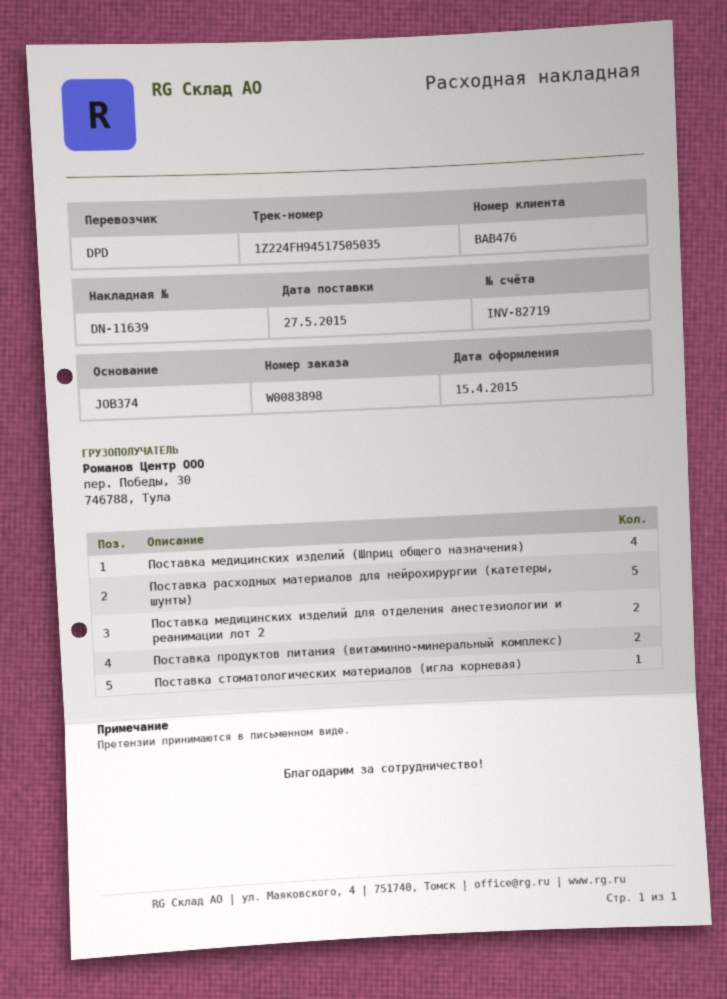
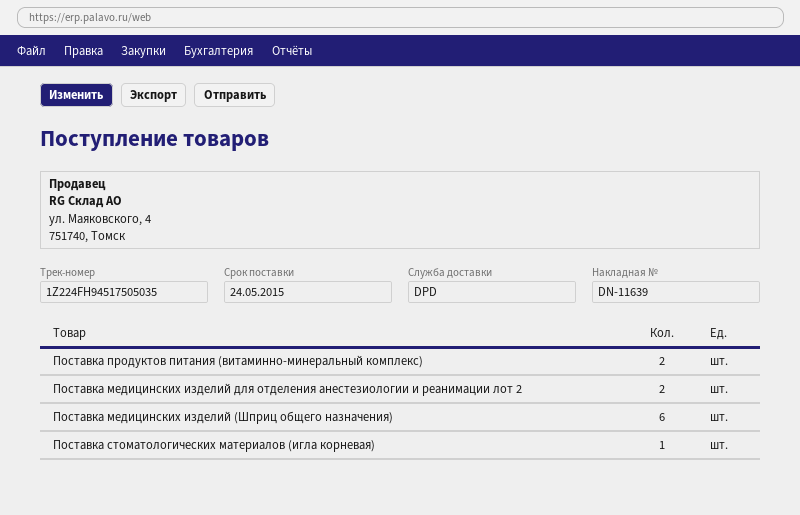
delivery date: 2015-05-27 -> 2015-05-24
Поставка медицинских изделий (Шприц общего назначения): 4 -> 6
Поставка расходных материалов для нейрохирургии (катетеры, шунты): 5 -> none

